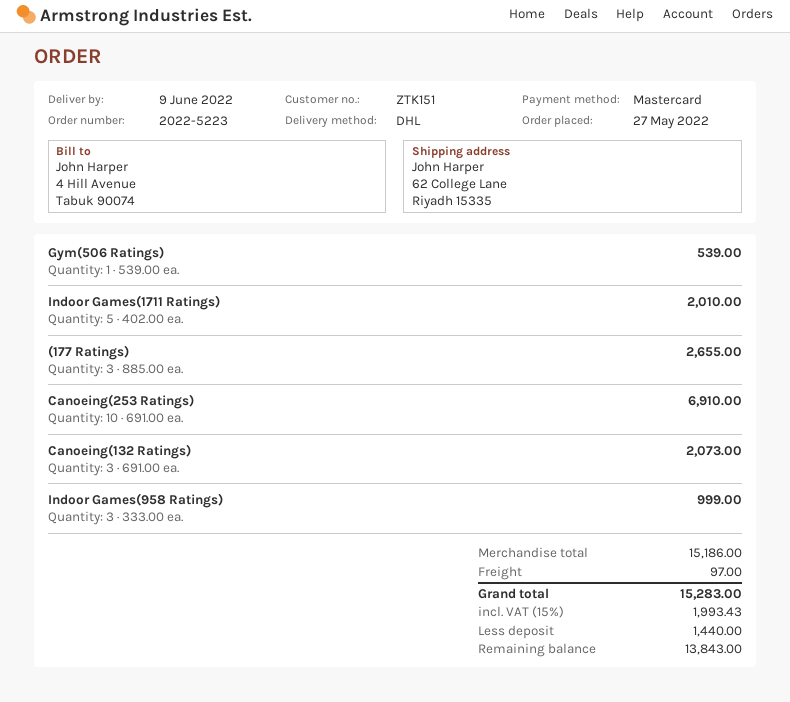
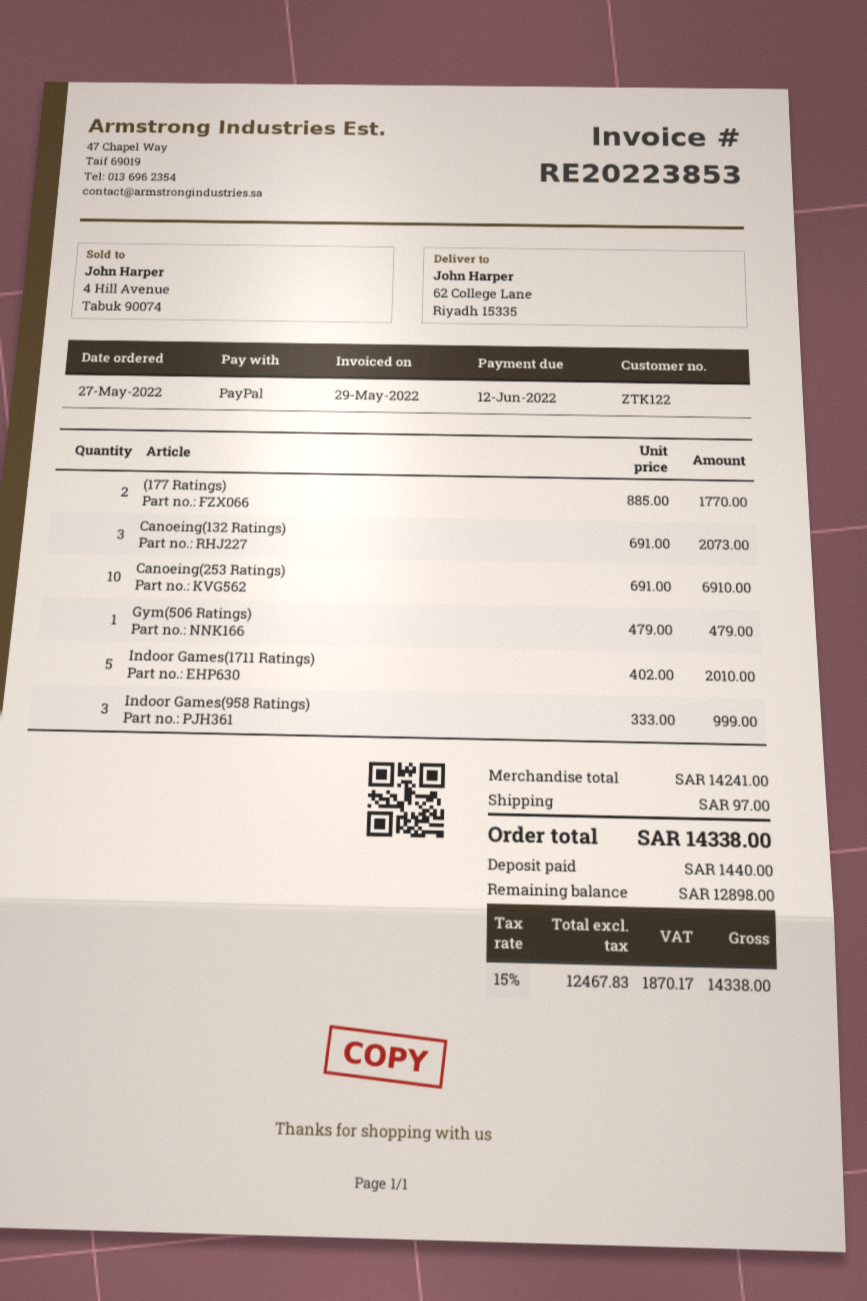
customer number: ZTK151 -> ZTK122
payment method: Mastercard -> PayPal
Gym(506 Ratings): 1 x 539.00 = 539.00 -> 1 x 479.00 = 479.00
(177 Ratings): 3 x 885.00 = 2655.00 -> 2 x 885.00 = 1770.00
subtotal: 15186.00 -> 14241.00
tax: 15% = 1993.43 -> 15% = 1870.17
total: 15283.00 -> 14338.00
balance: 13843.00 -> 12898.00

